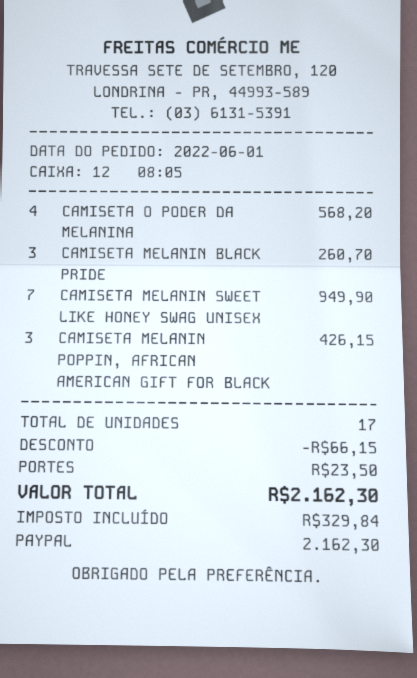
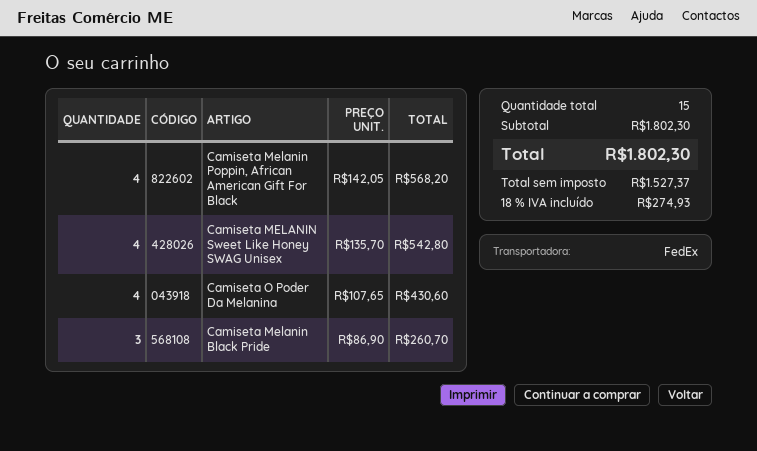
CAMISETA O PODER DA MELANINA: 4 for 568.20 -> 4 for 430.60
CAMISETA MELANIN SWEET LIKE HONEY SWAG UNISEX: 7 for 949.90 -> 4 for 542.80
CAMISETA MELANIN POPPIN, AFRICAN AMERICAN GIFT FOR BLACK: 3 for 426.15 -> 4 for 568.20
total quantity: 17 -> 15
discount: 66.15 -> none
shipping: 23.50 -> none
tax: 329.84 -> 274.93
total: 2162.30 -> 1802.30

